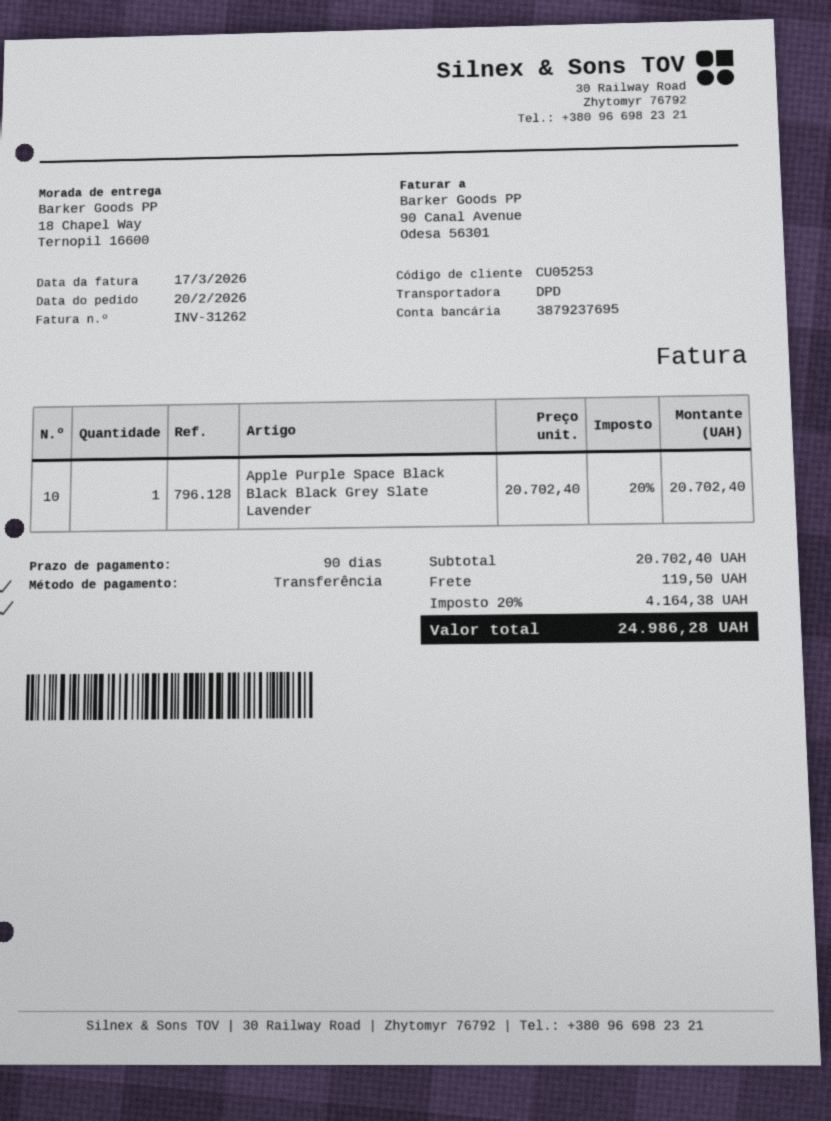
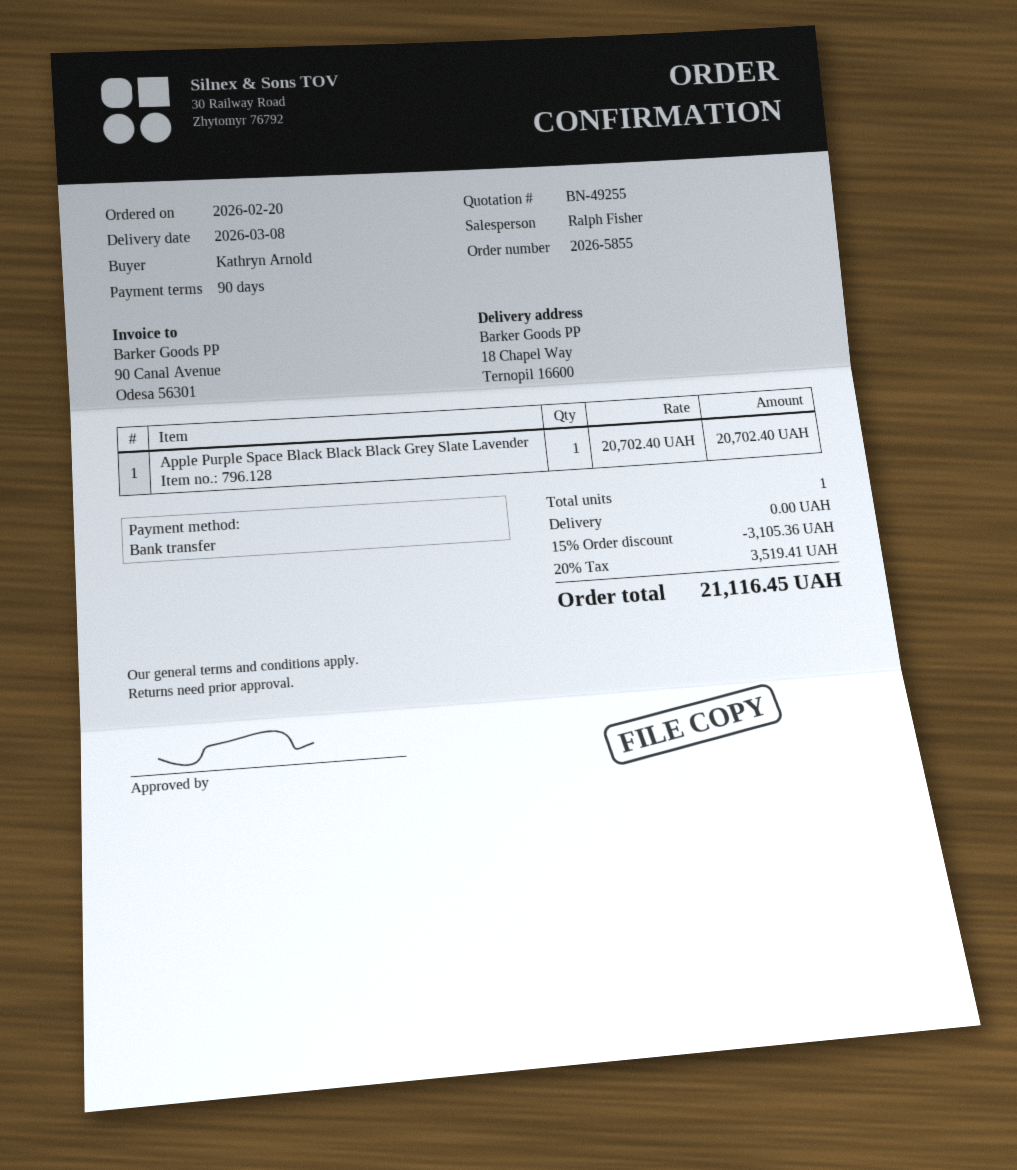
discount: none -> 15% = 3105.36
shipping: 119.50 -> 0.00
tax: 20% = 4164.38 -> 20% = 3519.41
total: 24986.28 -> 21116.45

